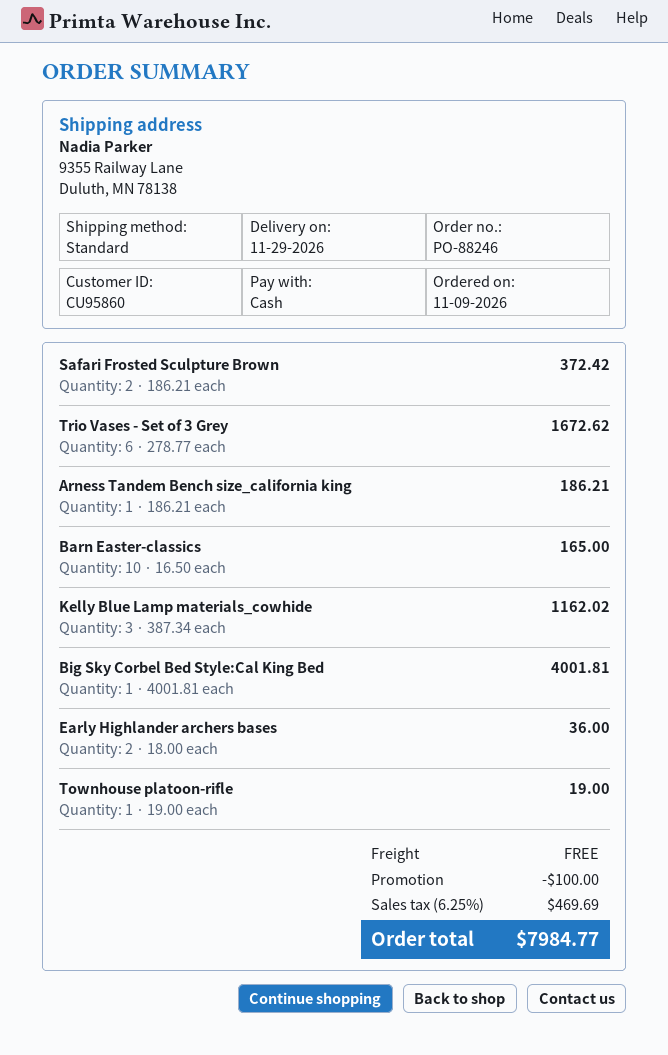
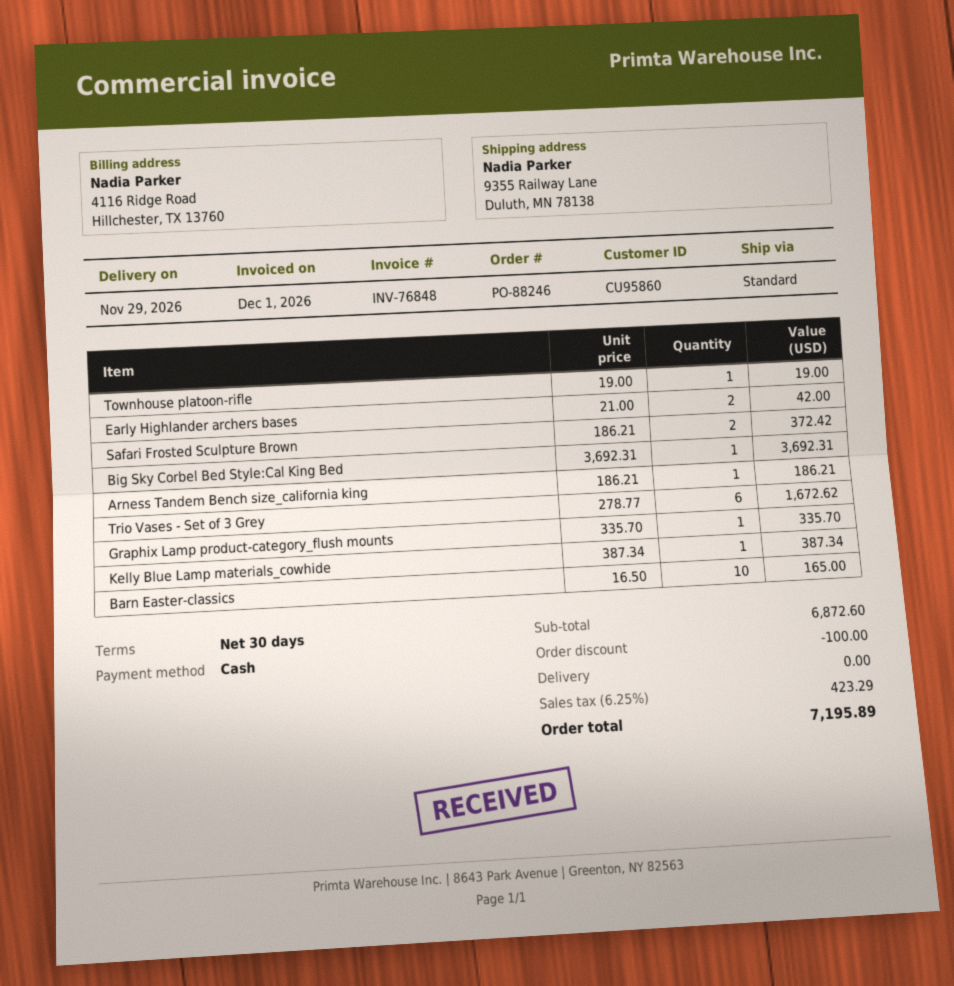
Kelly Blue Lamp materials_cowhide: 3 x 387.34 = 1162.02 -> 1 x 387.34 = 387.34
Big Sky Corbel Bed Style:Cal King Bed: 1 x 4001.81 = 4001.81 -> 1 x 3692.31 = 3692.31
Early Highlander archers bases: 2 x 18.00 = 36.00 -> 2 x 21.00 = 42.00
Graphix Lamp product-category_flush mounts: none -> 1 x 335.70 = 335.70
tax: 6.25% = 469.69 -> 6.25% = 423.29
total: 7984.77 -> 7195.89

